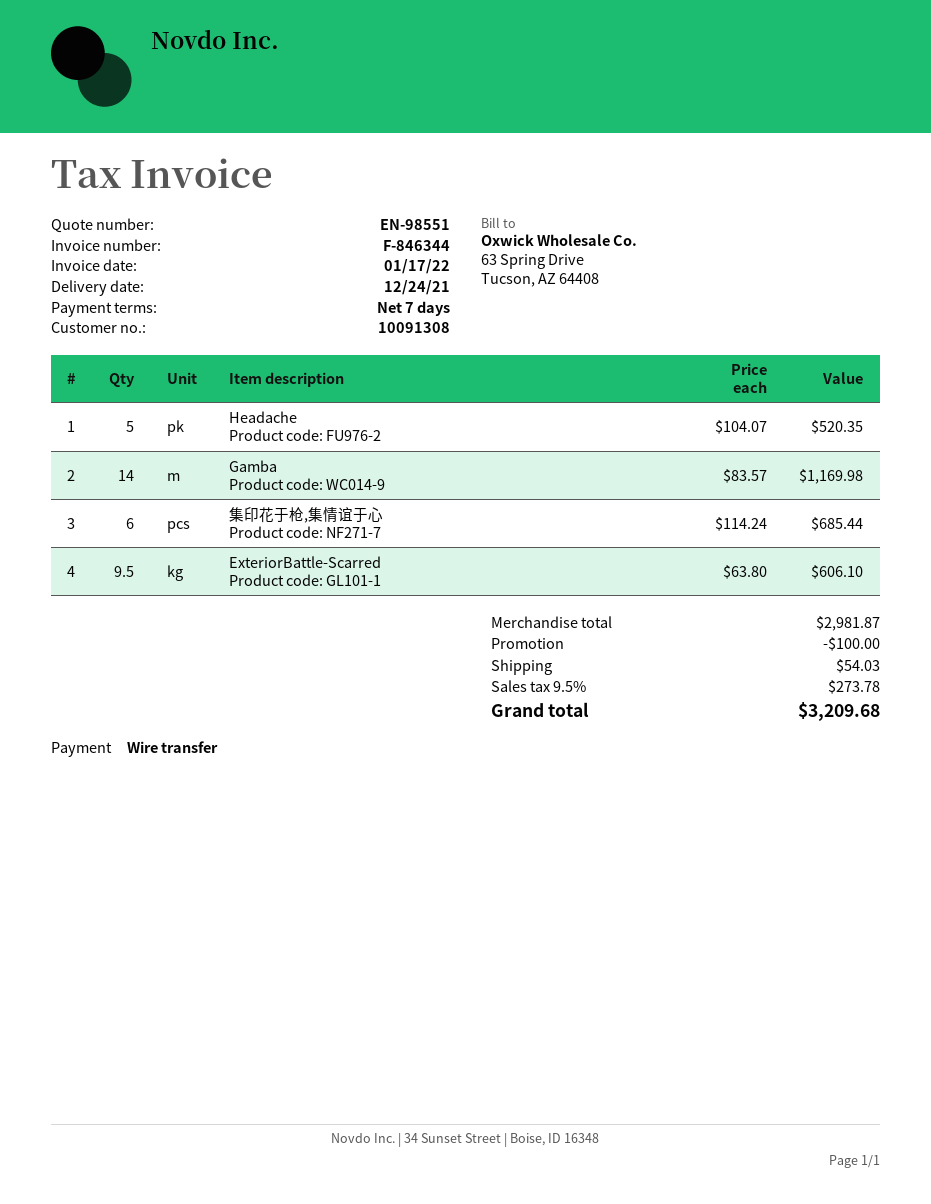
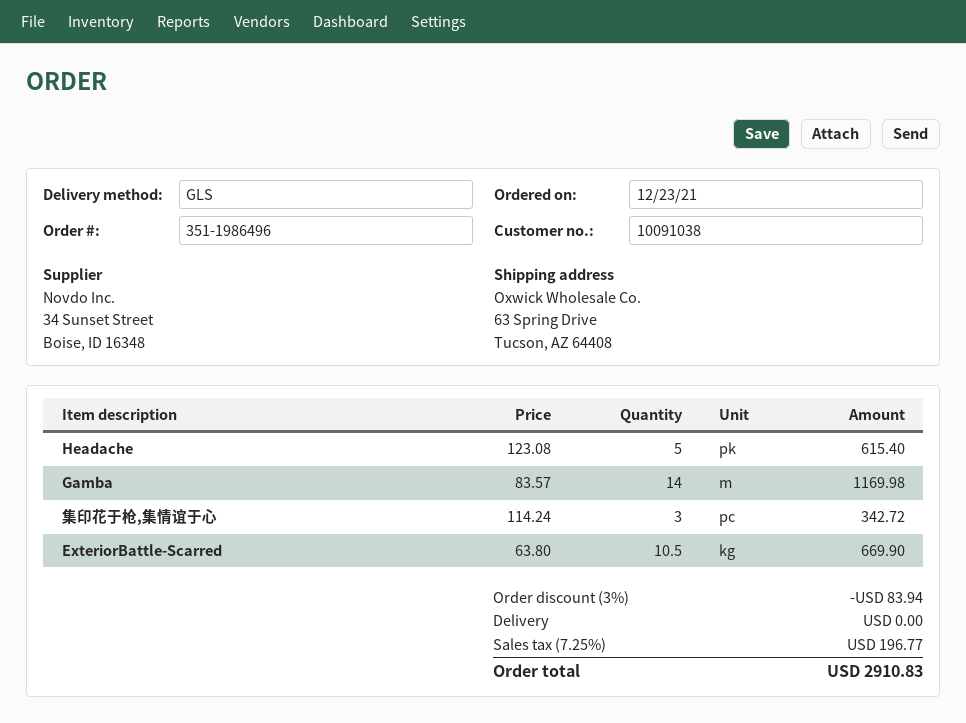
customer number: 10091308 -> 10091038
Headache: 5 x 104.07 = 520.35 -> 5 x 123.08 = 615.40
集印花于枪,集情谊于心: 6 x 114.24 = 685.44 -> 3 x 114.24 = 342.72
ExteriorBattle-Scarred: 9.5 x 63.80 = 606.10 -> 10.5 x 63.80 = 669.90
discount: 100.00 -> 83.94
shipping: 54.03 -> 0.00
tax: 9.5% = 273.78 -> 7.25% = 196.77
total: 3209.68 -> 2910.83

